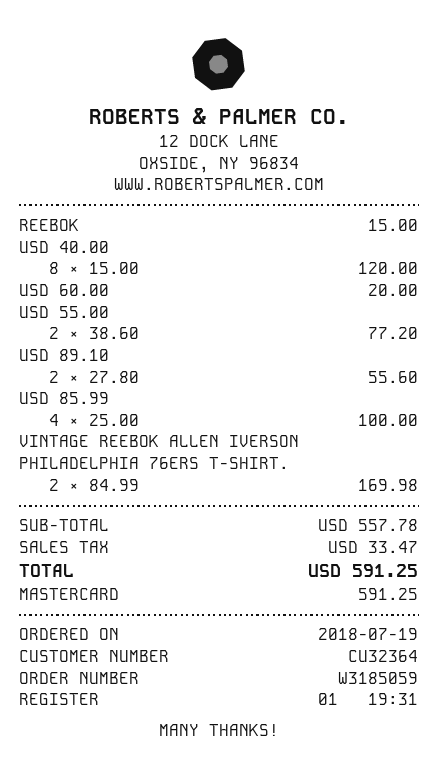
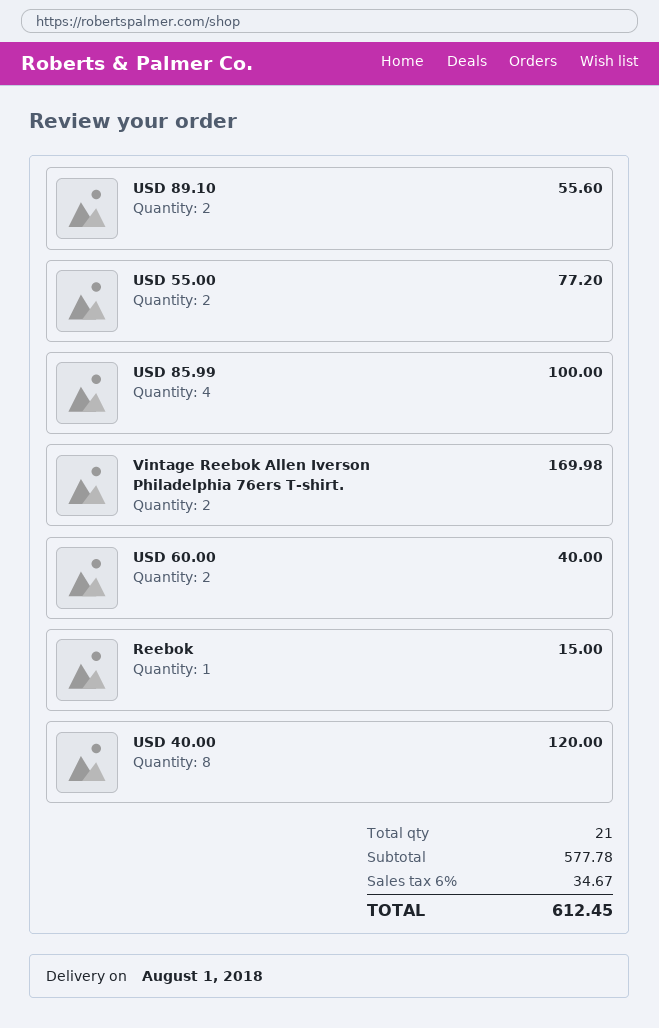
USD 60.00: 1 for 20.00 -> 2 for 40.00
subtotal: 557.78 -> 577.78
tax: 33.47 -> 34.67
total: 591.25 -> 612.45

